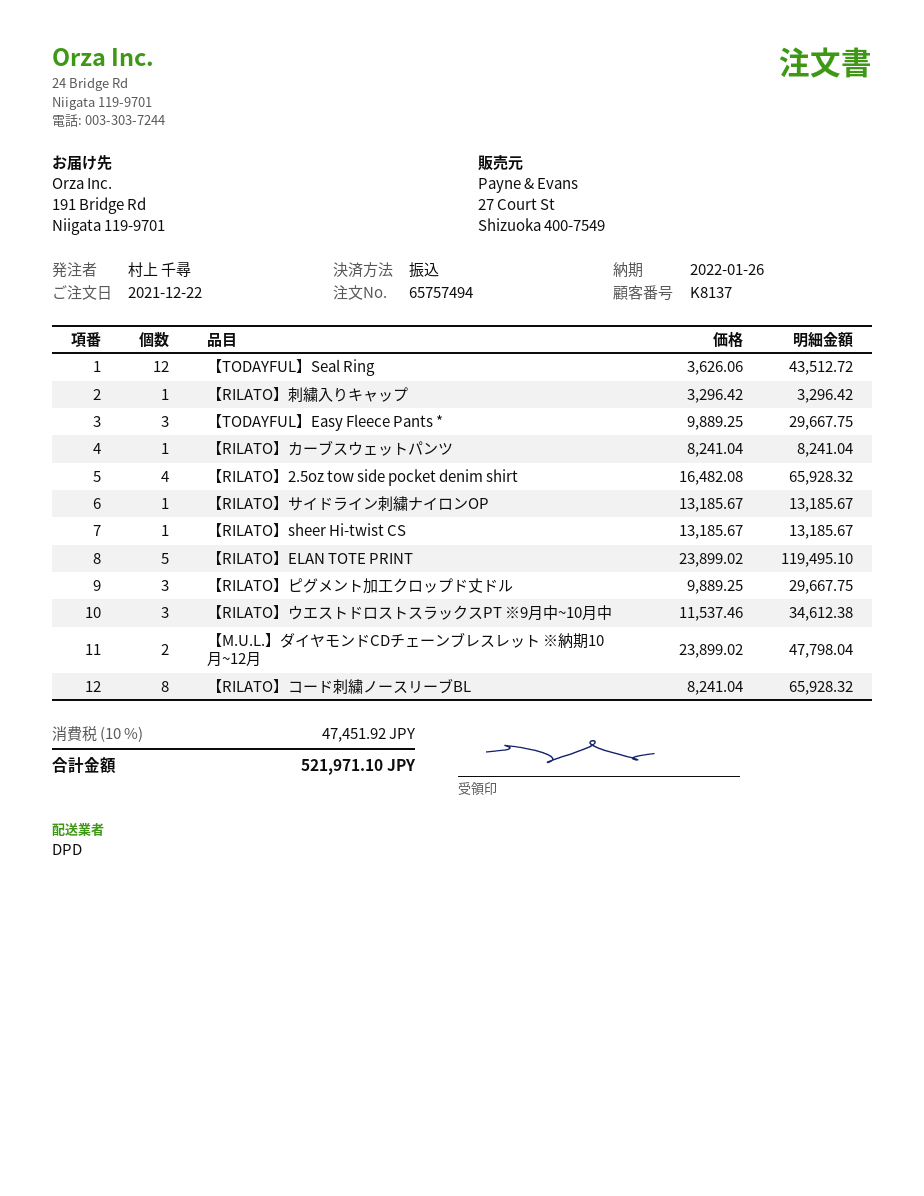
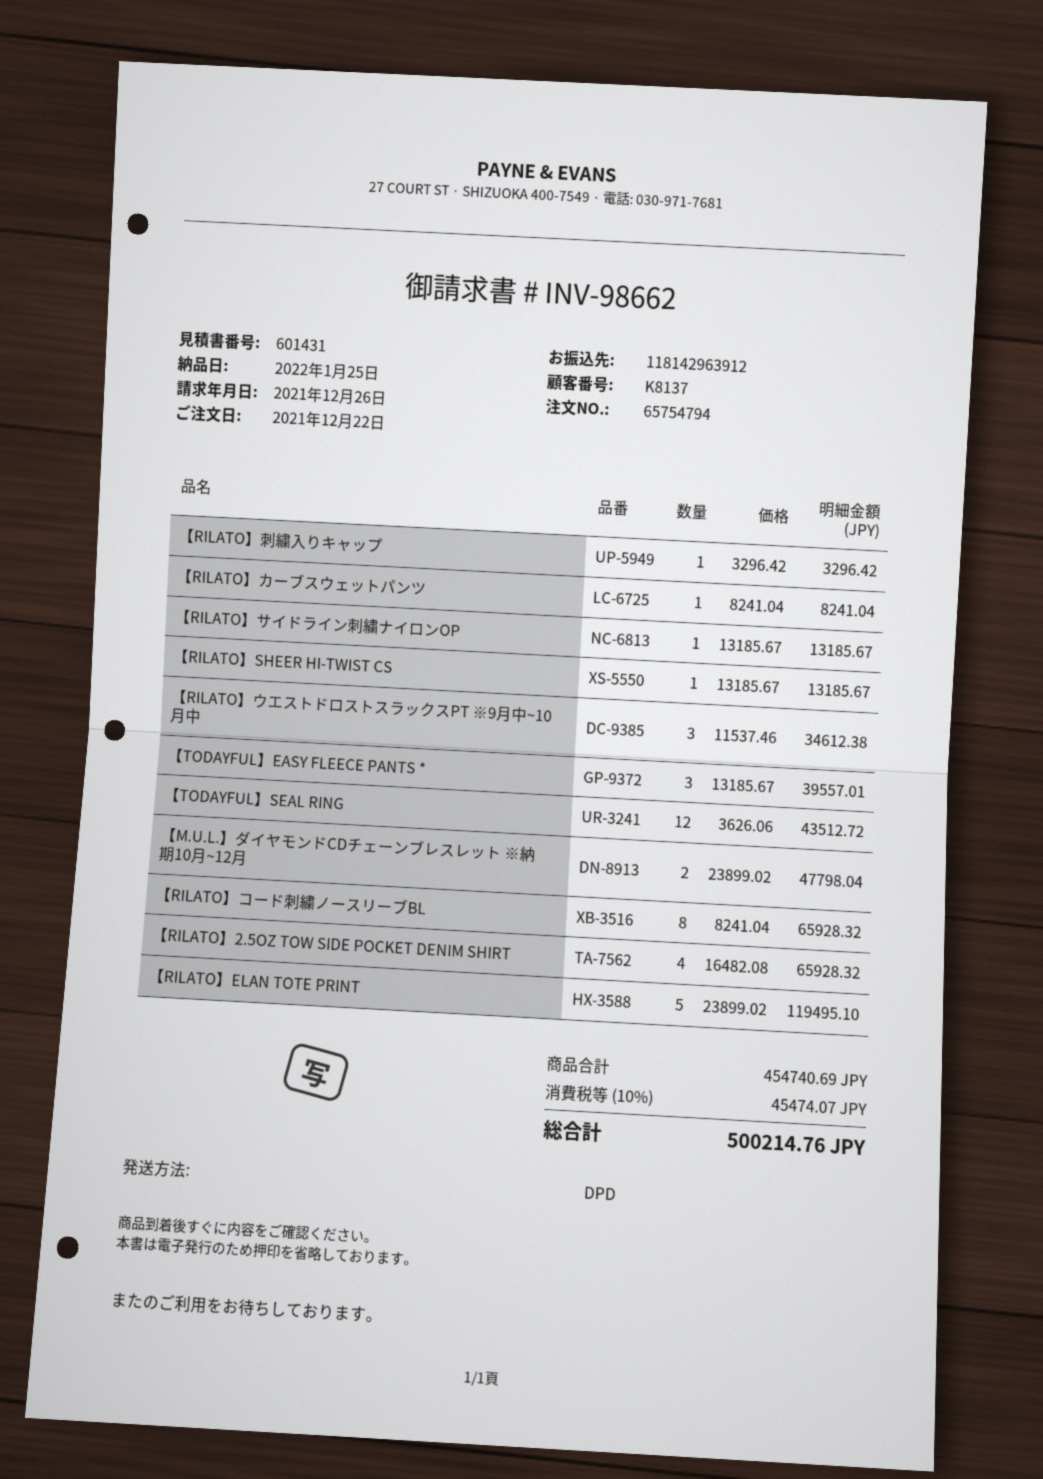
order number: 65757494 -> 65754794
delivery date: 2022-01-26 -> 2022-01-25
【TODAYFUL】Easy Fleece Pants *: 3 x 9889.25 = 29667.75 -> 3 x 13185.67 = 39557.01
【RILATO】ピグメント加工クロップド丈ドル: 3 x 9889.25 = 29667.75 -> none
tax: 10% = 47451.92 -> 10% = 45474.07
total: 521971.10 -> 500214.76

